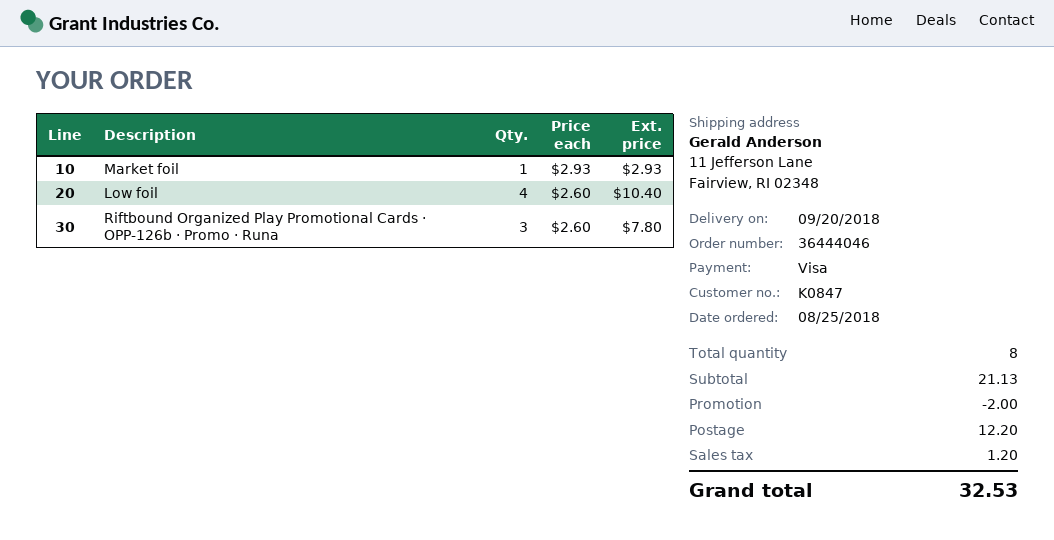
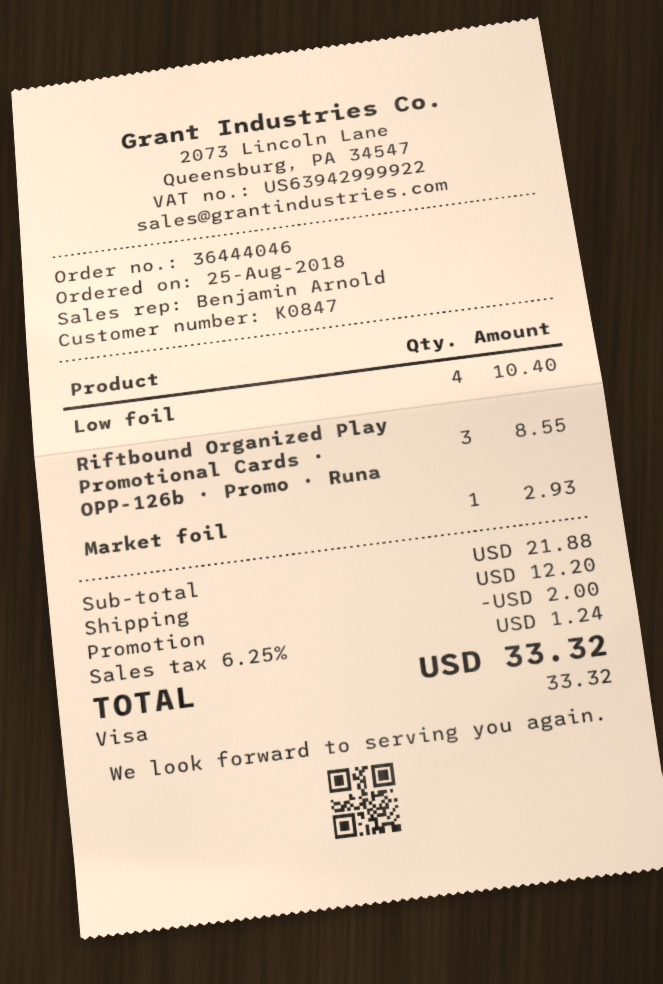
Riftbound Organized Play Promotional Cards · OPP-126b · Promo · Runa: 3 for 7.80 -> 3 for 8.55
subtotal: 21.13 -> 21.88
tax: 1.20 -> 1.24
total: 32.53 -> 33.32

